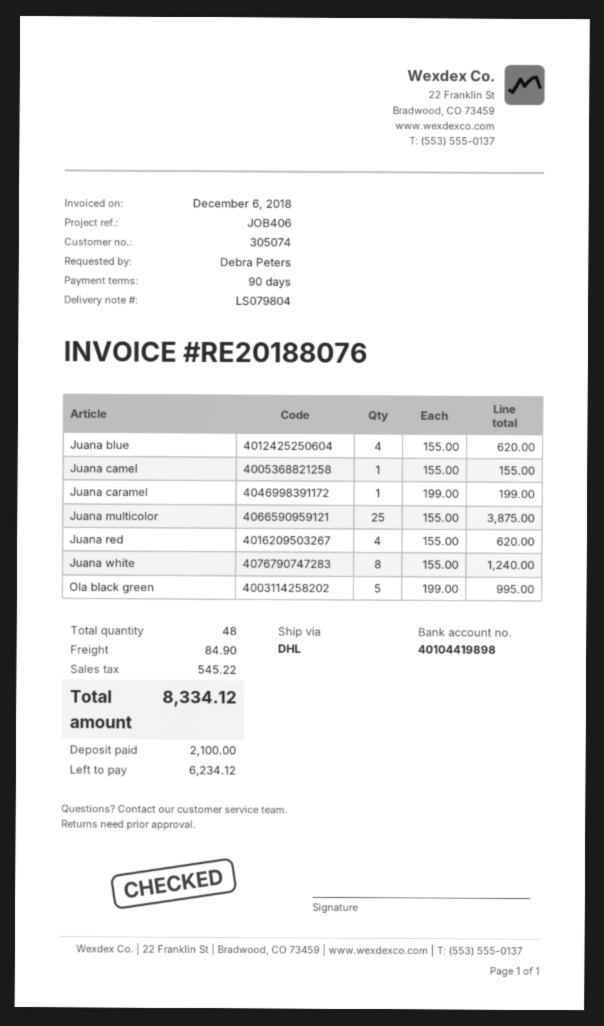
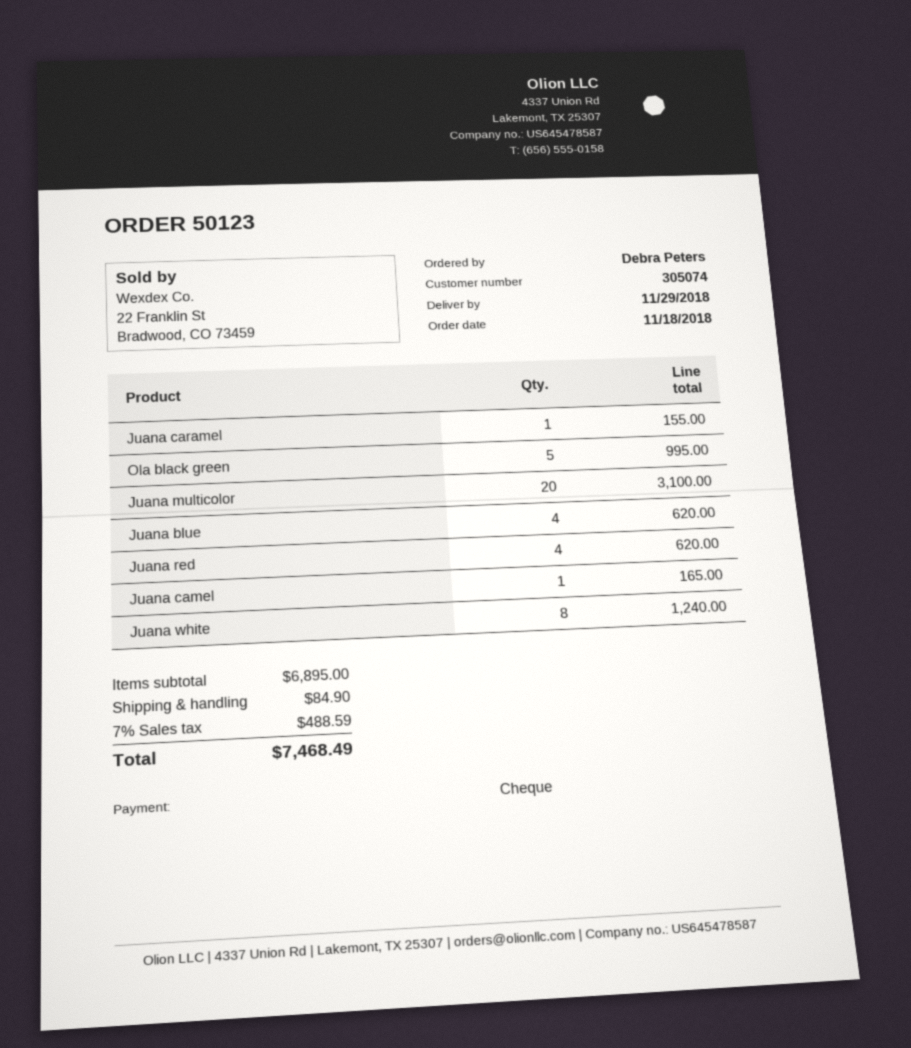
Juana camel: 1 for 155.00 -> 1 for 165.00
Juana caramel: 1 for 199.00 -> 1 for 155.00
Juana multicolor: 25 for 3875.00 -> 20 for 3100.00
tax: 545.22 -> 488.59
total: 8334.12 -> 7468.49

